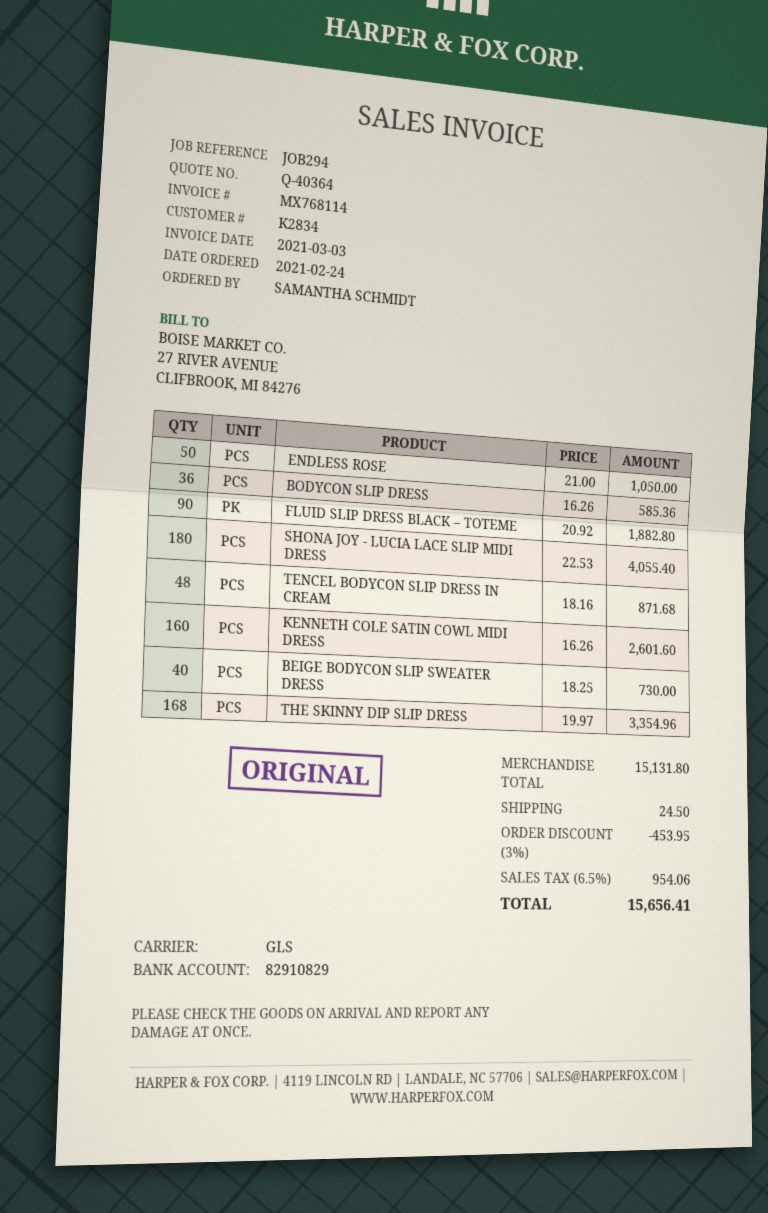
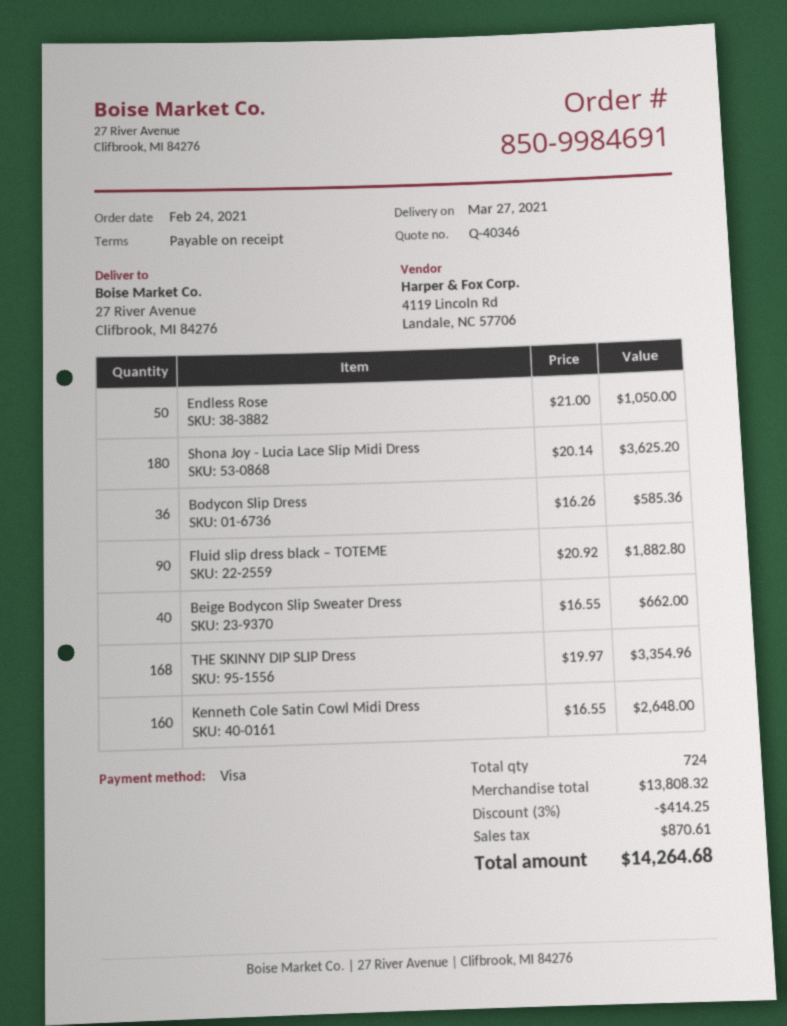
quote number: Q-40364 -> Q-40346
SHONA JOY - LUCIA LACE SLIP MIDI DRESS: 180 x 22.53 = 4055.40 -> 180 x 20.14 = 3625.20
TENCEL BODYCON SLIP DRESS IN CREAM: 48 x 18.16 = 871.68 -> none
KENNETH COLE SATIN COWL MIDI DRESS: 160 x 16.26 = 2601.60 -> 160 x 16.55 = 2648.00
BEIGE BODYCON SLIP SWEATER DRESS: 40 x 18.25 = 730.00 -> 40 x 16.55 = 662.00
subtotal: 15131.80 -> 13808.32
discount: 3% = 453.95 -> 3% = 414.25
shipping: 24.50 -> none
tax: 954.06 -> 870.61
total: 15656.41 -> 14264.68

